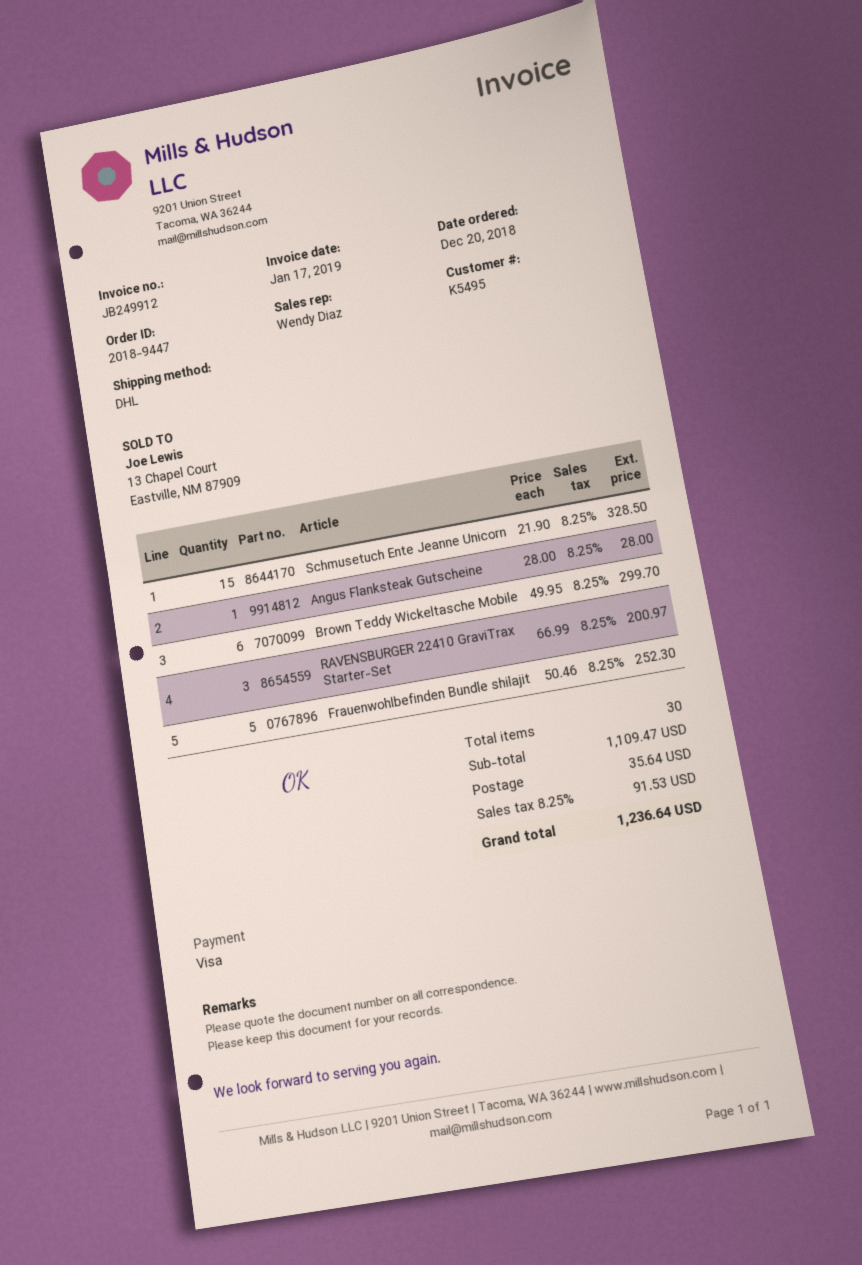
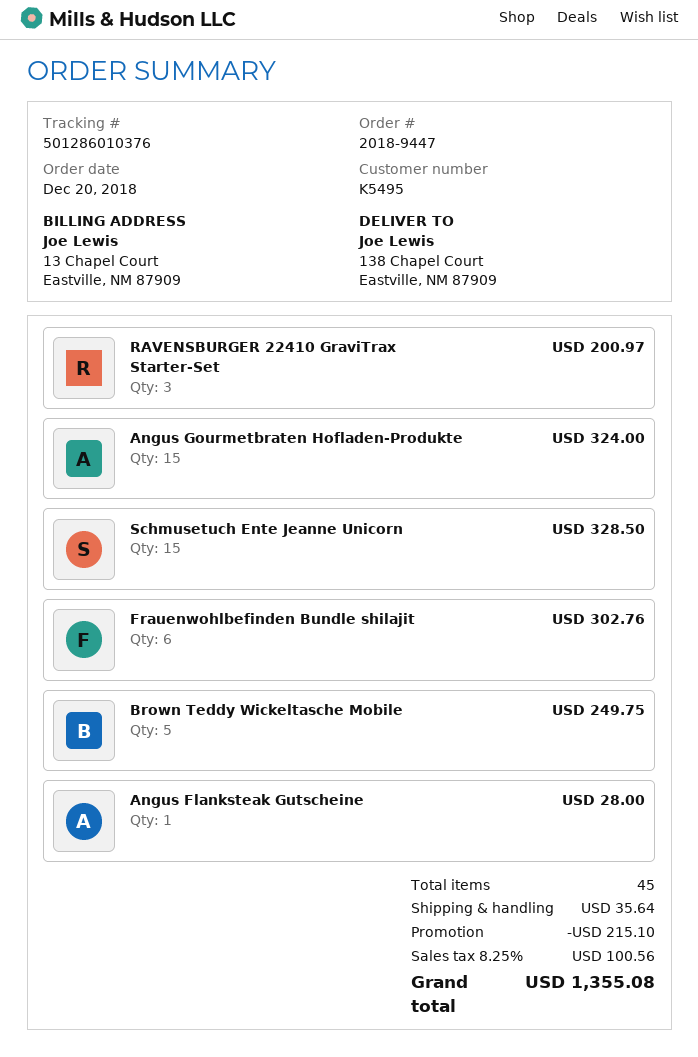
Brown Teddy Wickeltasche Mobile: 6 for 299.70 -> 5 for 249.75
Frauenwohlbefinden Bundle shilajit: 5 for 252.30 -> 6 for 302.76
Angus Gourmetbraten Hofladen-Produkte: none -> 15 for 324.00
total quantity: 30 -> 45
discount: none -> 215.10
tax: 8.25% = 91.53 -> 8.25% = 100.56
total: 1236.64 -> 1355.08

